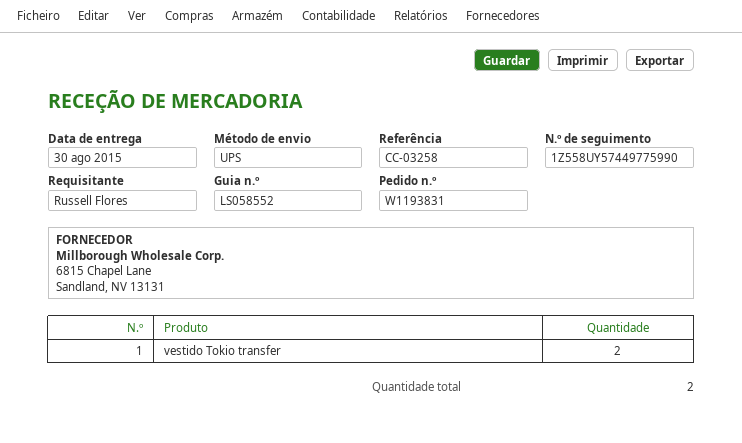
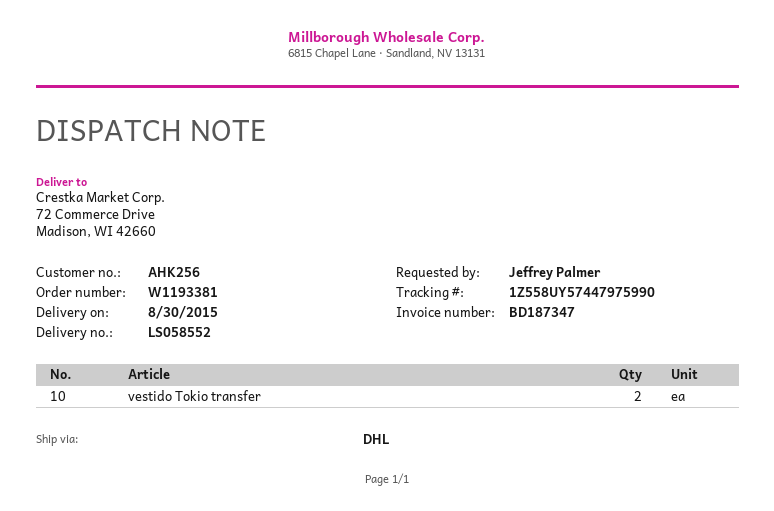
order number: W1193831 -> W1193381
ordered by: Russell Flores -> Jeffrey Palmer
shipping method: UPS -> DHL
tracking number: 1Z558UY57449775990 -> 1Z558UY57447975990

